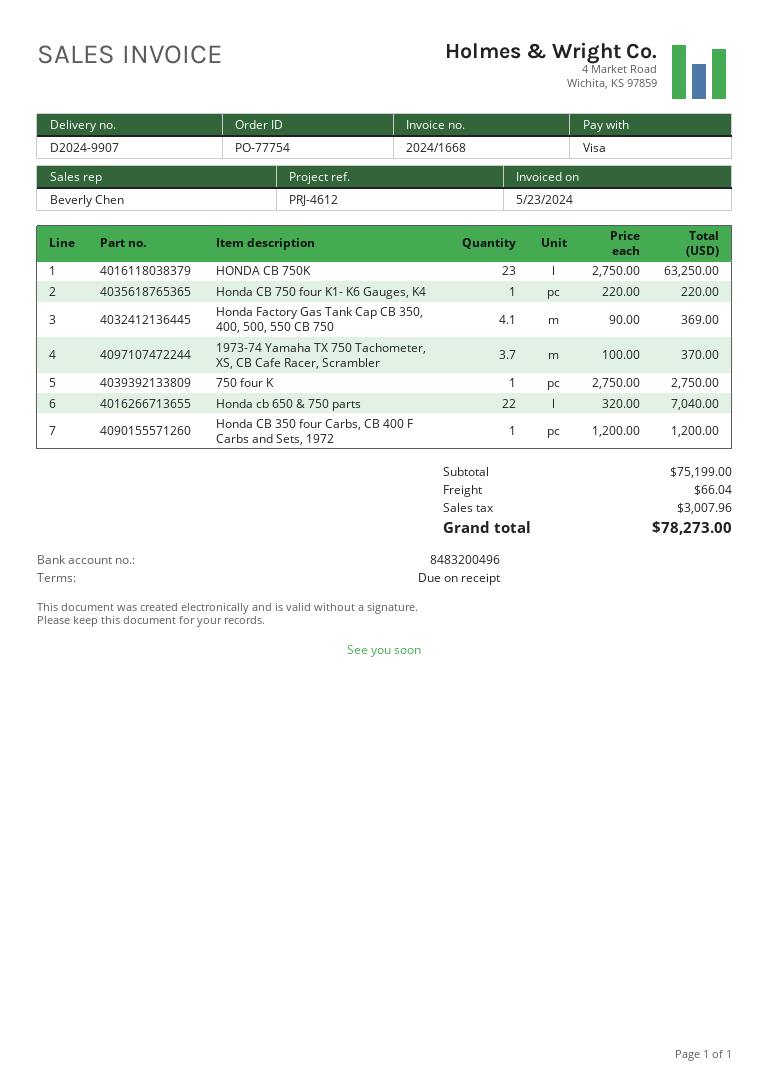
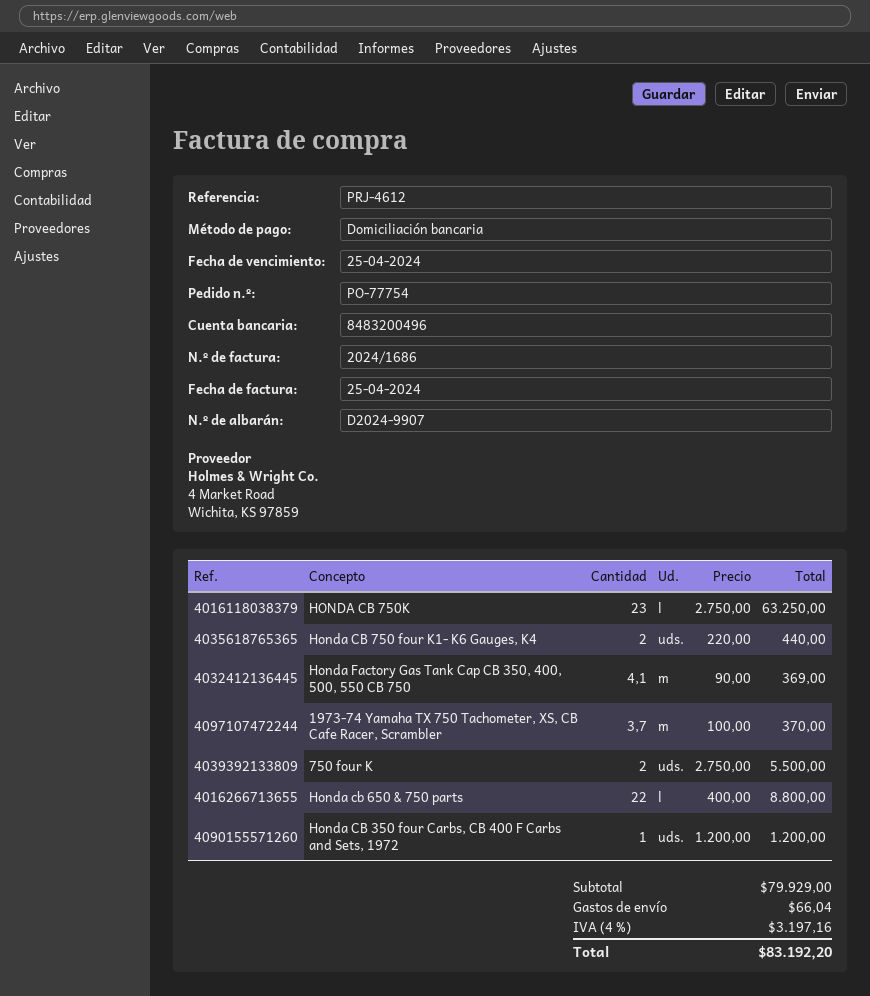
invoice number: 2024/1668 -> 2024/1686
invoice date: 2024-05-23 -> 2024-04-25
payment method: Visa -> direct debit
Honda CB 750 four K1- K6 Gauges, K4: 1 x 220.00 = 220.00 -> 2 x 220.00 = 440.00
750 four K: 1 x 2750.00 = 2750.00 -> 2 x 2750.00 = 5500.00
Honda cb 650 & 750 parts: 22 x 320.00 = 7040.00 -> 22 x 400.00 = 8800.00
subtotal: 75199.00 -> 79929.00
tax: 3007.96 -> 3197.16
total: 78273.00 -> 83192.20

